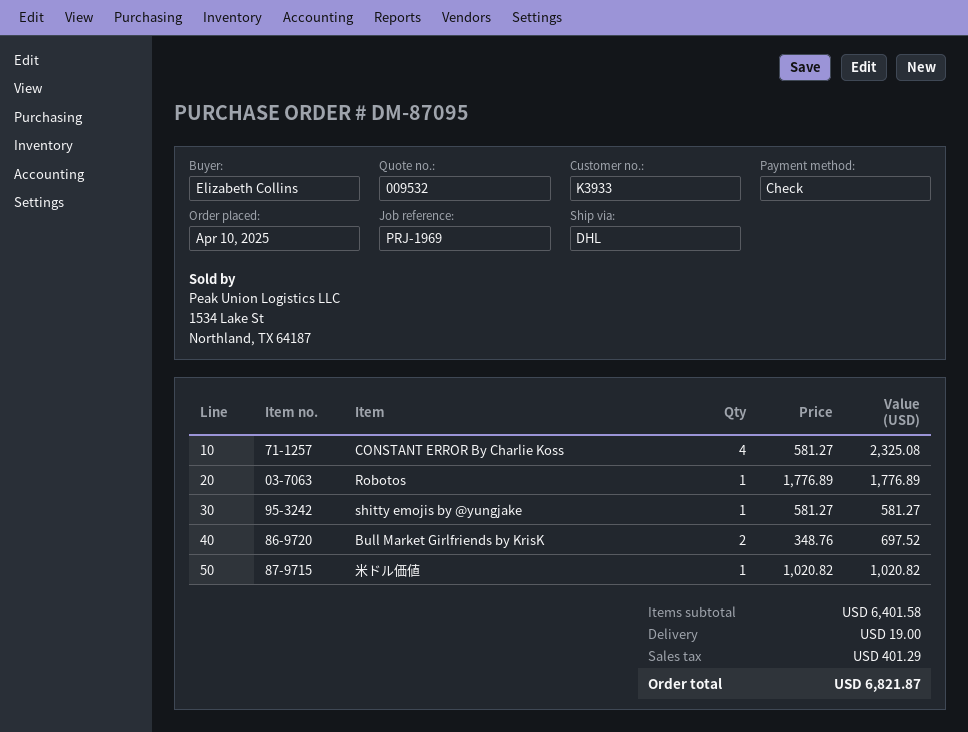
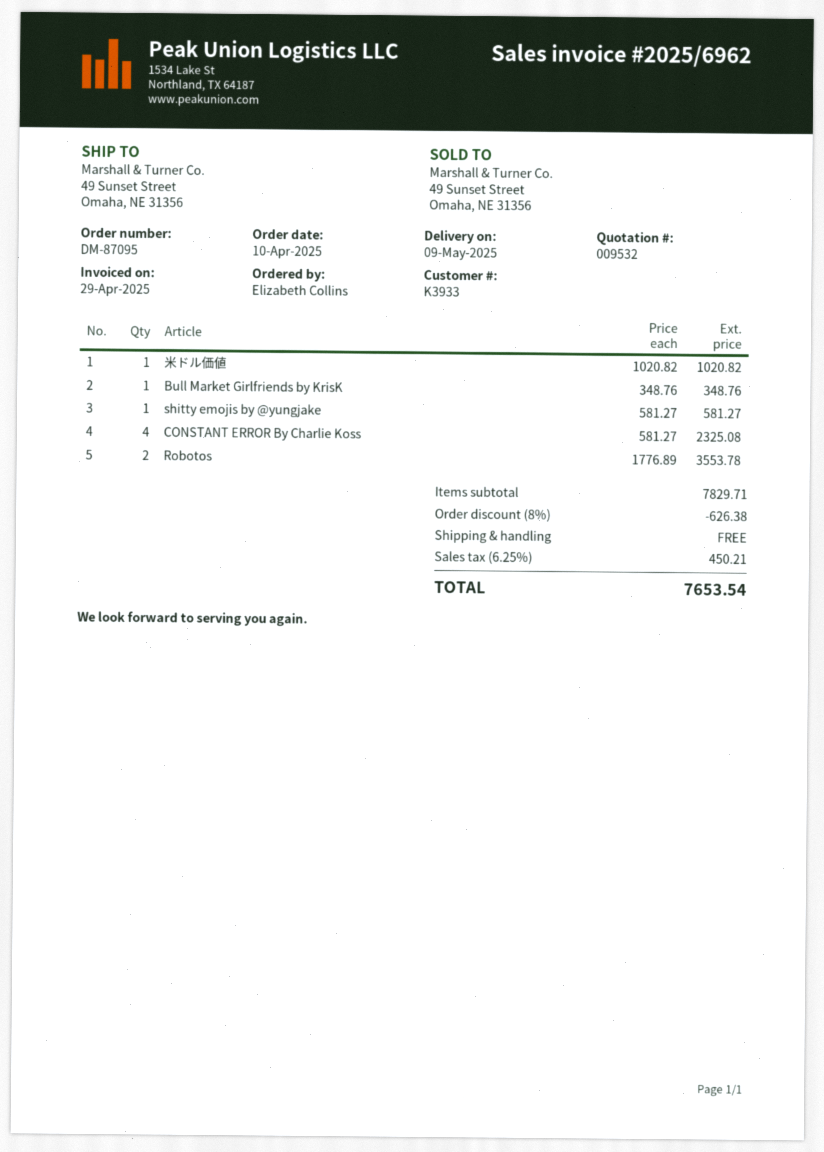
Robotos: 1 x 1776.89 = 1776.89 -> 2 x 1776.89 = 3553.78
Bull Market Girlfriends by KrisK: 2 x 348.76 = 697.52 -> 1 x 348.76 = 348.76
subtotal: 6401.58 -> 7829.71
discount: none -> 8% = 626.38
shipping: 19.00 -> 0.00
tax: 401.29 -> 450.21
total: 6821.87 -> 7653.54

